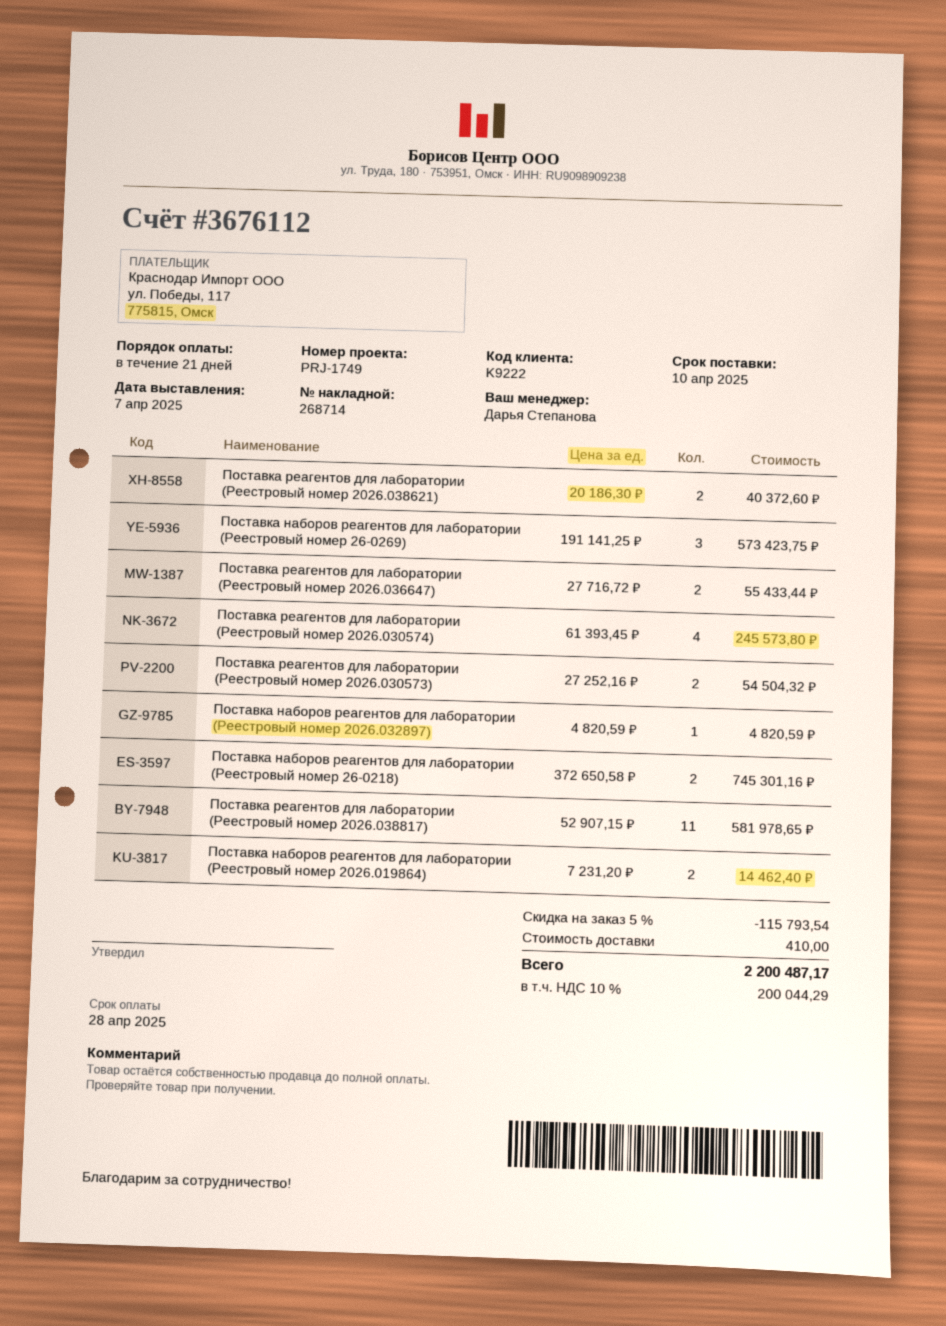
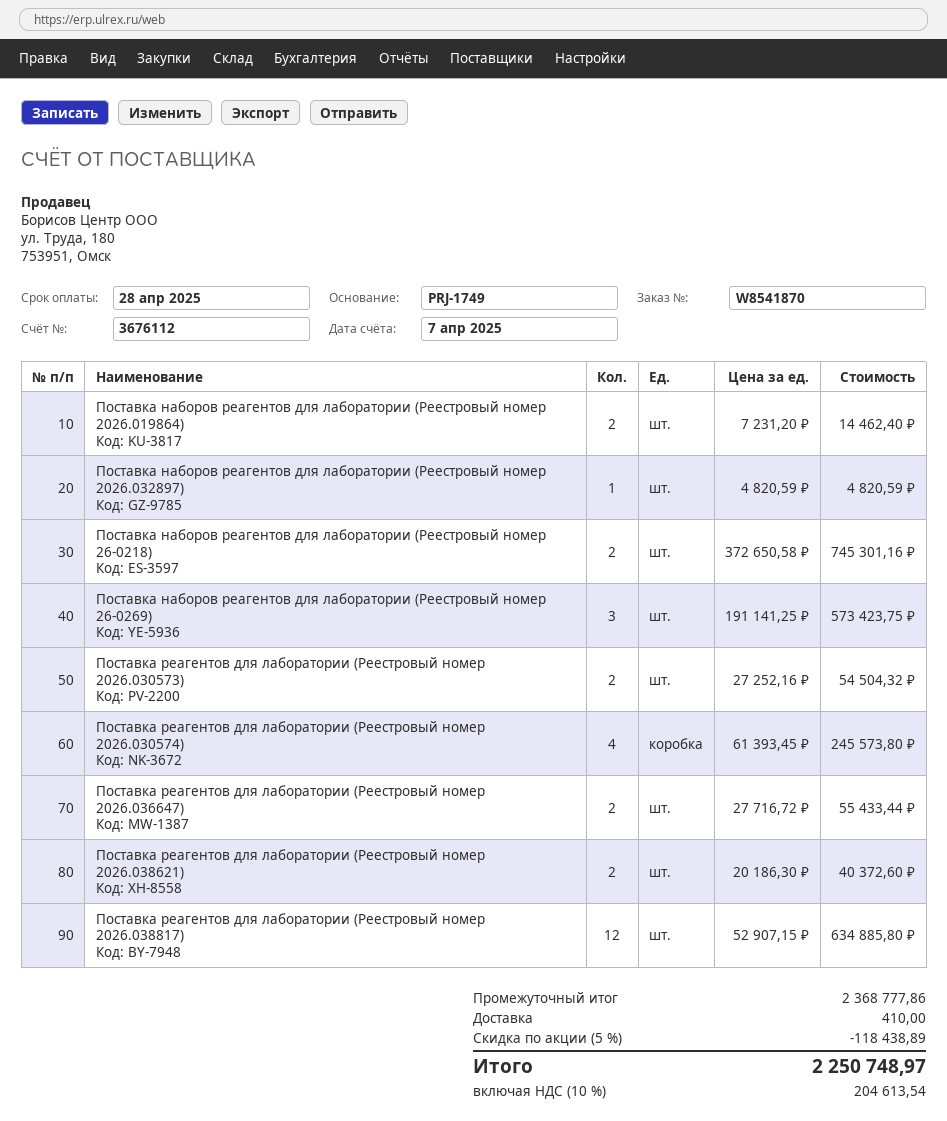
Поставка реагентов для лаборатории (Реестровый номер 2026.038817): 11 x 52907.15 = 581978.65 -> 12 x 52907.15 = 634885.80
discount: 5% = 115793.54 -> 5% = 118438.89
tax: 10% = 200044.29 -> 10% = 204613.54
total: 2200487.17 -> 2250748.97

